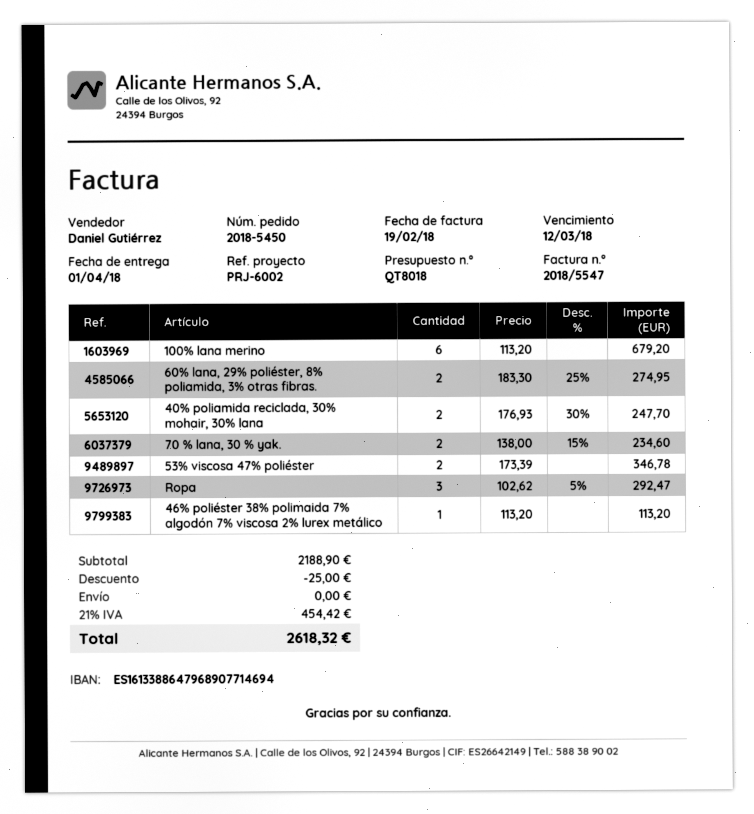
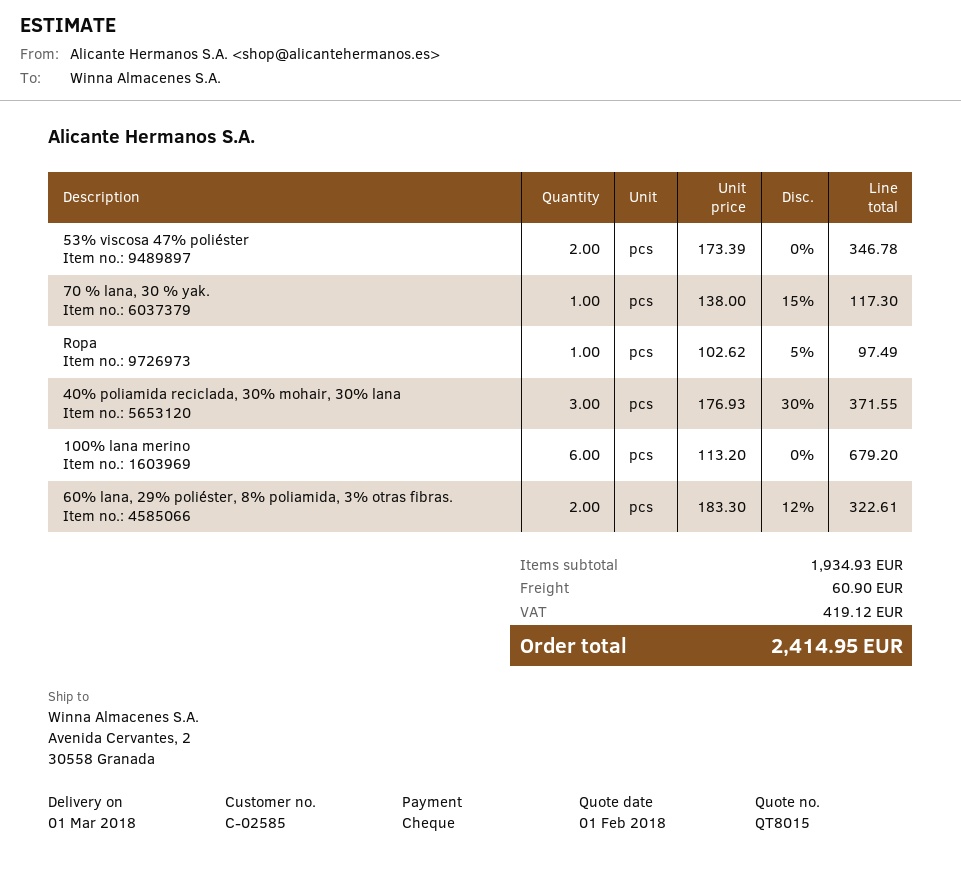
quote number: QT8018 -> QT8015
delivery date: 2018-04-01 -> 2018-03-01
60% lana, 29% poliéster, 8% poliamida, 3% otras fibras.: 2 x 183.30 - 25% = 274.95 -> 2 x 183.30 - 12% = 322.61
40% poliamida reciclada, 30% mohair, 30% lana: 2 x 176.93 - 30% = 247.70 -> 3 x 176.93 - 30% = 371.55
70 % lana, 30 % yak.: 2 x 138.00 - 15% = 234.60 -> 1 x 138.00 - 15% = 117.30
Ropa: 3 x 102.62 - 5% = 292.47 -> 1 x 102.62 - 5% = 97.49
46% poliéster 38% polimaida 7% algodón 7% viscosa 2% lurex metálico: 1 x 113.20 = 113.20 -> none
subtotal: 2188.90 -> 1934.93
discount: 25.00 -> none
shipping: 0.00 -> 60.90
tax: 454.42 -> 419.12
total: 2618.32 -> 2414.95

